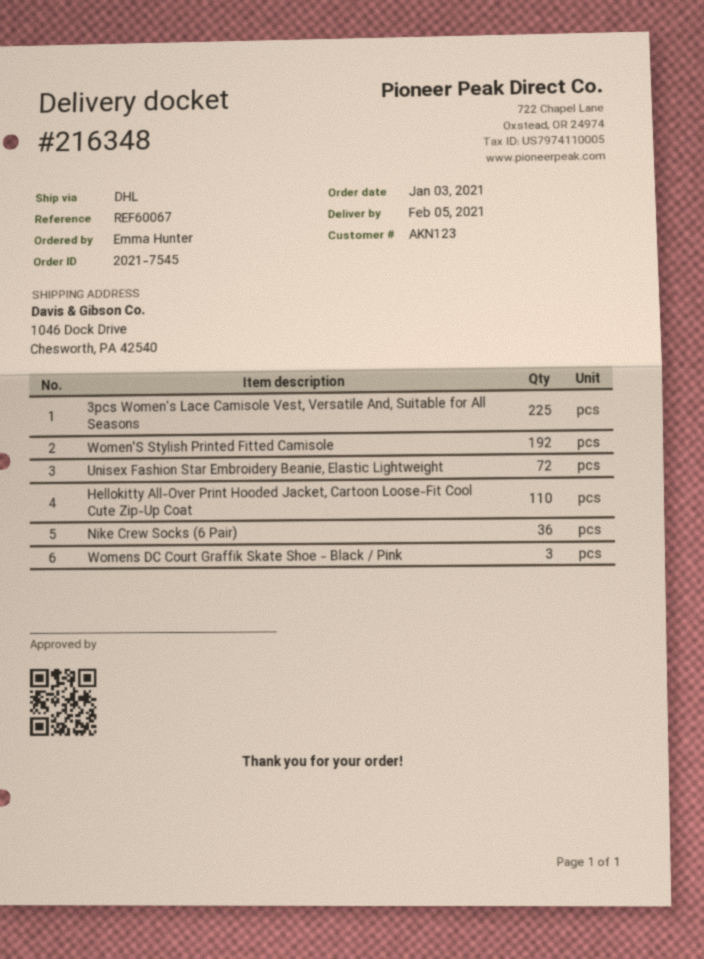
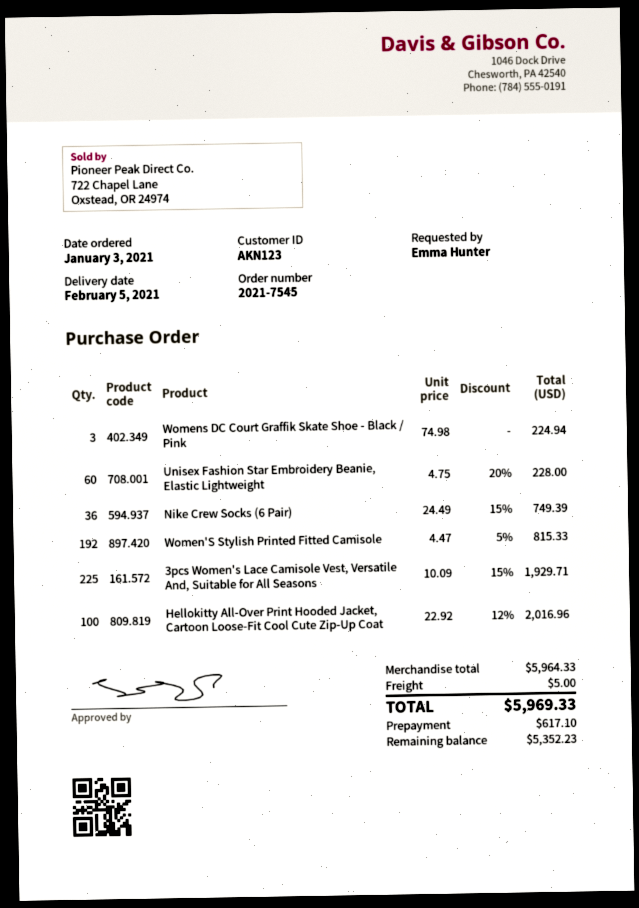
Unisex Fashion Star Embroidery Beanie, Elastic Lightweight: 72 -> 60
Hellokitty All-Over Print Hooded Jacket, Cartoon Loose-Fit Cool Cute Zip-Up Coat: 110 -> 100

